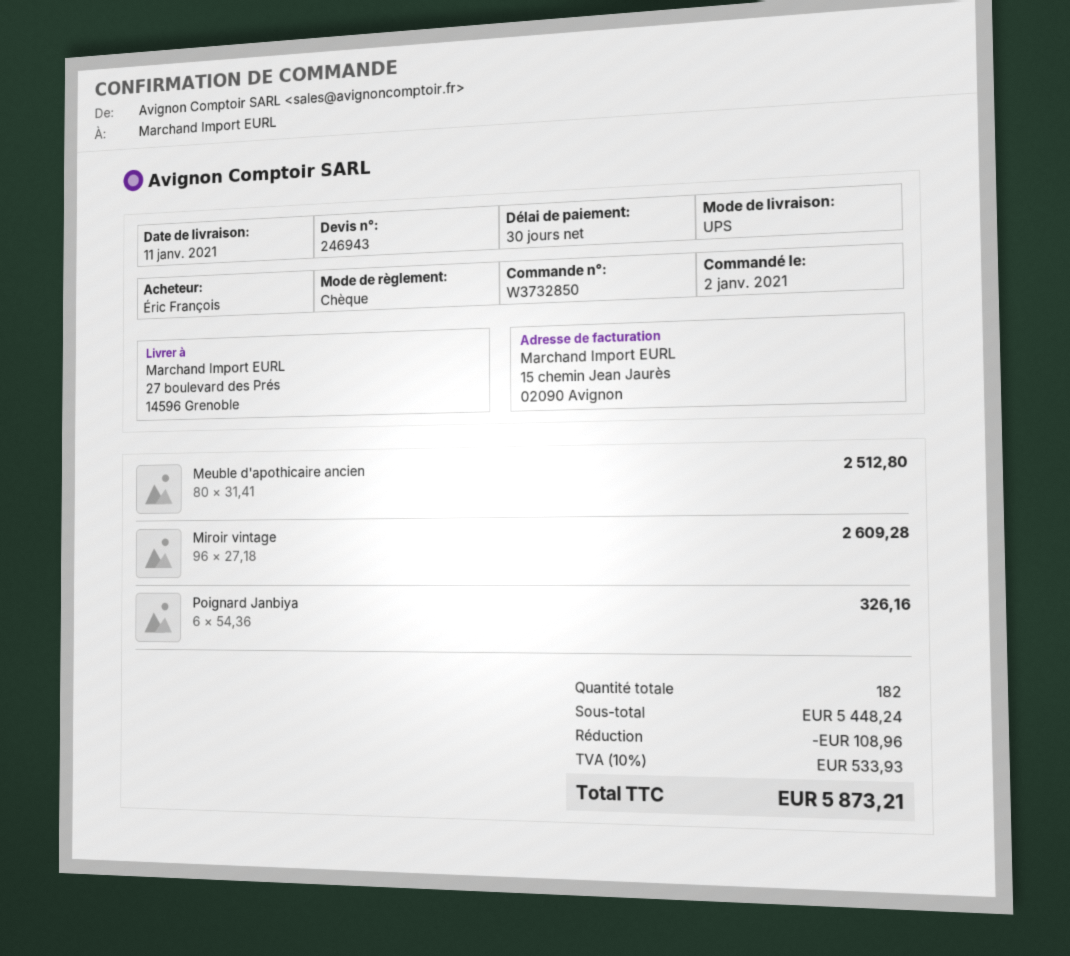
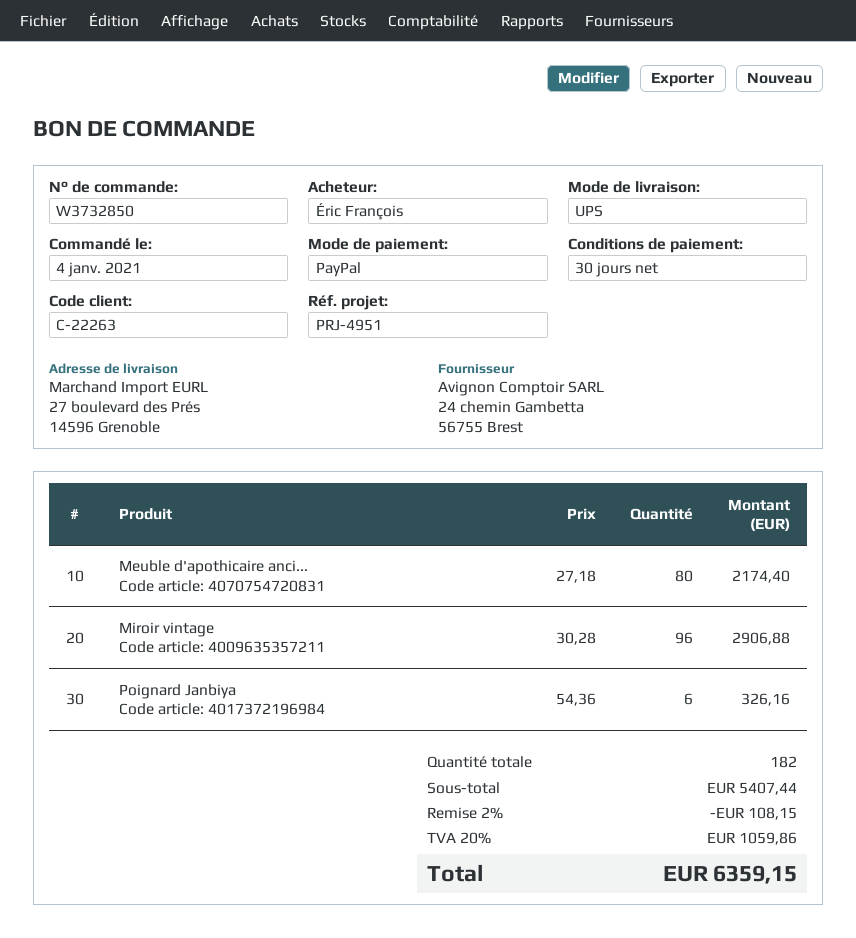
order date: 2021-01-02 -> 2021-01-04
payment method: cheque -> PayPal
Meuble d'apothicaire ancien: 80 x 31.41 = 2512.80 -> 80 x 27.18 = 2174.40
Miroir vintage: 96 x 27.18 = 2609.28 -> 96 x 30.28 = 2906.88
subtotal: 5448.24 -> 5407.44
discount: 108.96 -> 108.15
tax: 10% = 533.93 -> 20% = 1059.86
total: 5873.21 -> 6359.15

